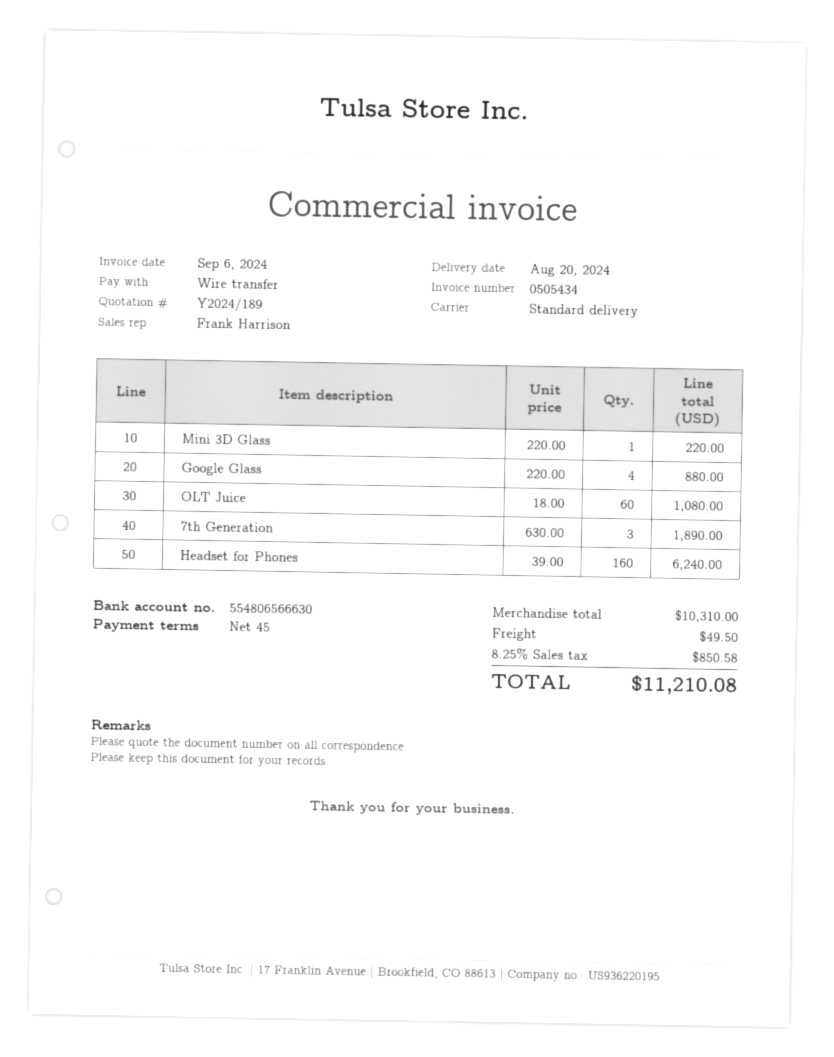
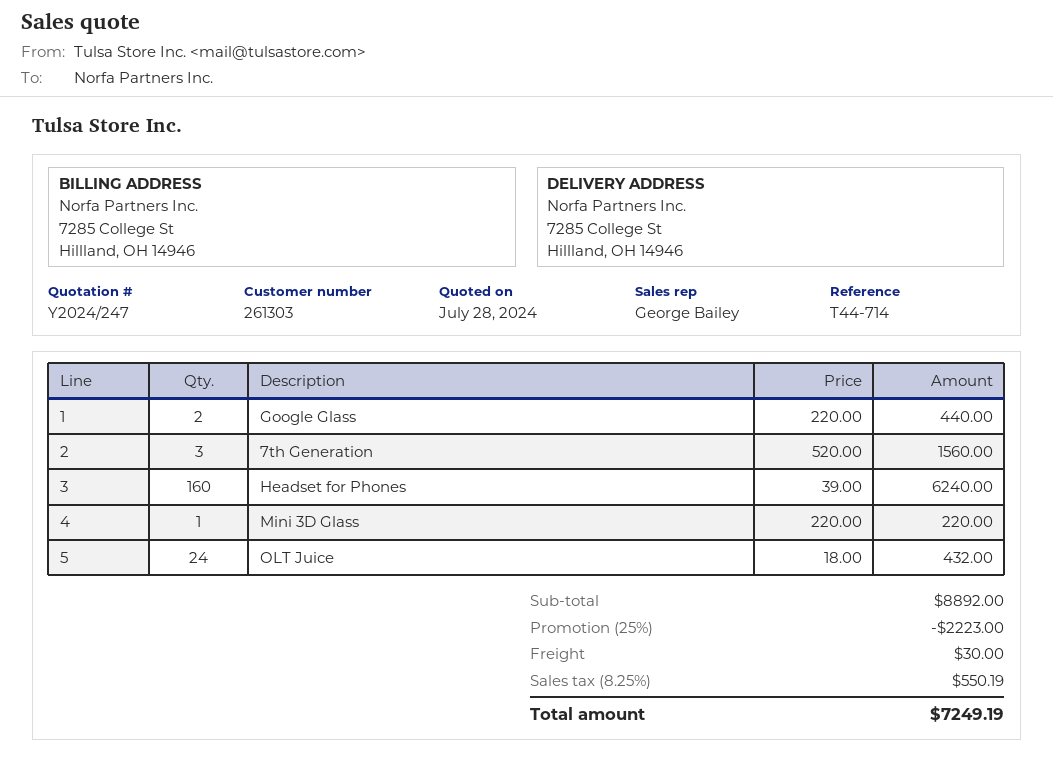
quote number: Y2024/189 -> Y2024/247
sales rep: Frank Harrison -> George Bailey
Google Glass: 4 x 220.00 = 880.00 -> 2 x 220.00 = 440.00
OLT Juice: 60 x 18.00 = 1080.00 -> 24 x 18.00 = 432.00
7th Generation: 3 x 630.00 = 1890.00 -> 3 x 520.00 = 1560.00
subtotal: 10310.00 -> 8892.00
discount: none -> 25% = 2223.00
shipping: 49.50 -> 30.00
tax: 8.25% = 850.58 -> 8.25% = 550.19
total: 11210.08 -> 7249.19

